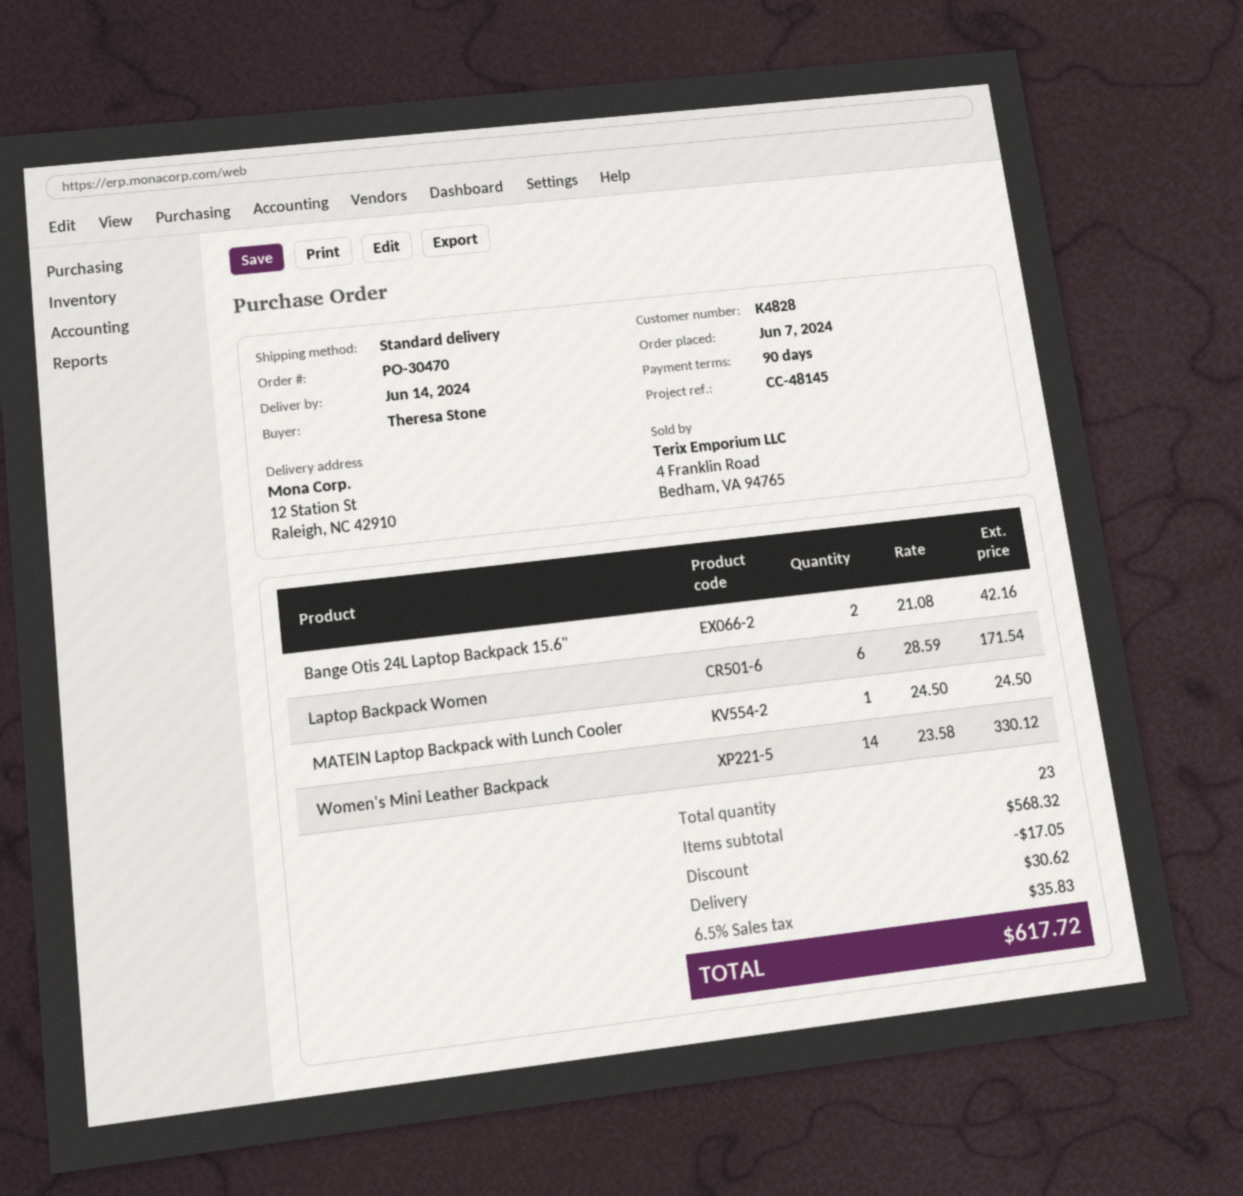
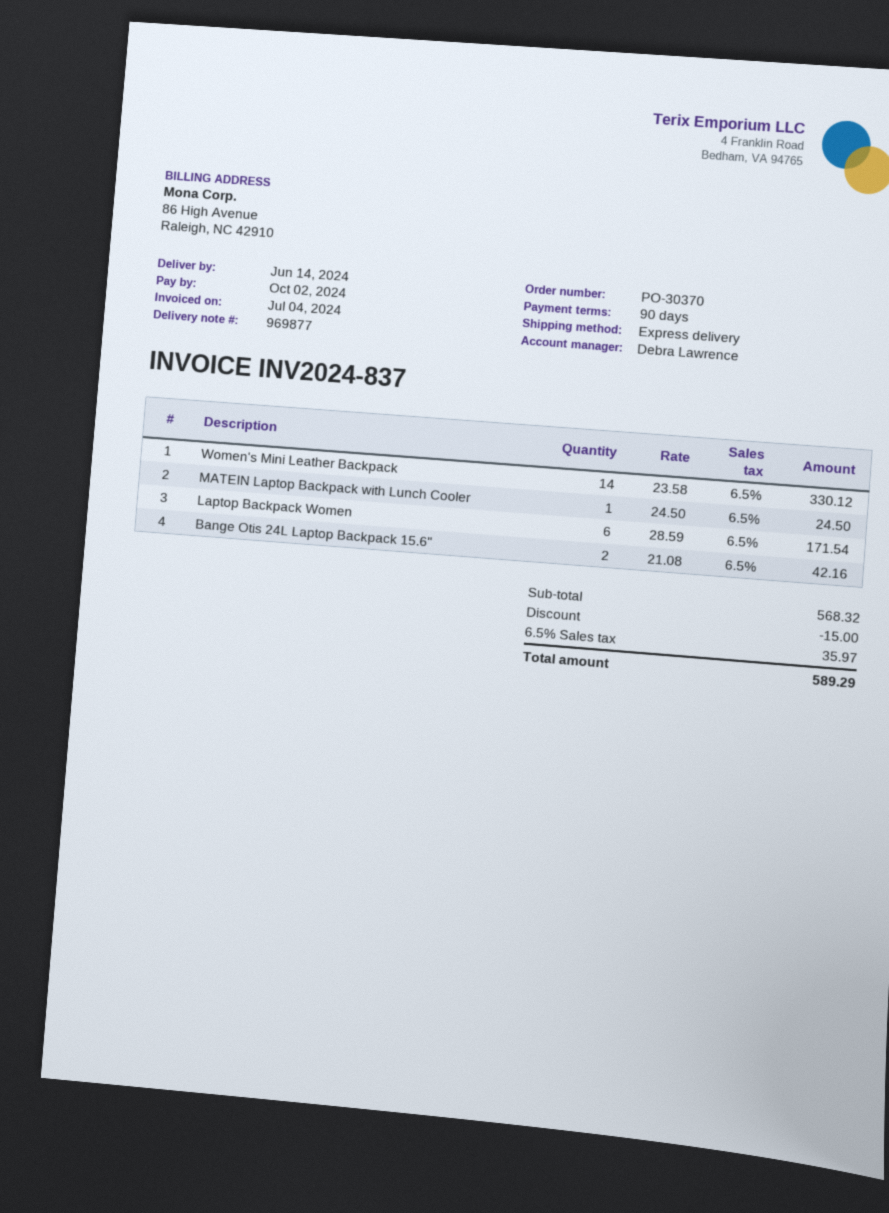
order number: PO-30470 -> PO-30370
shipping method: standard -> express
discount: 17.05 -> 15.00
shipping: 30.62 -> none
tax: 6.5% = 35.83 -> 6.5% = 35.97
total: 617.72 -> 589.29

